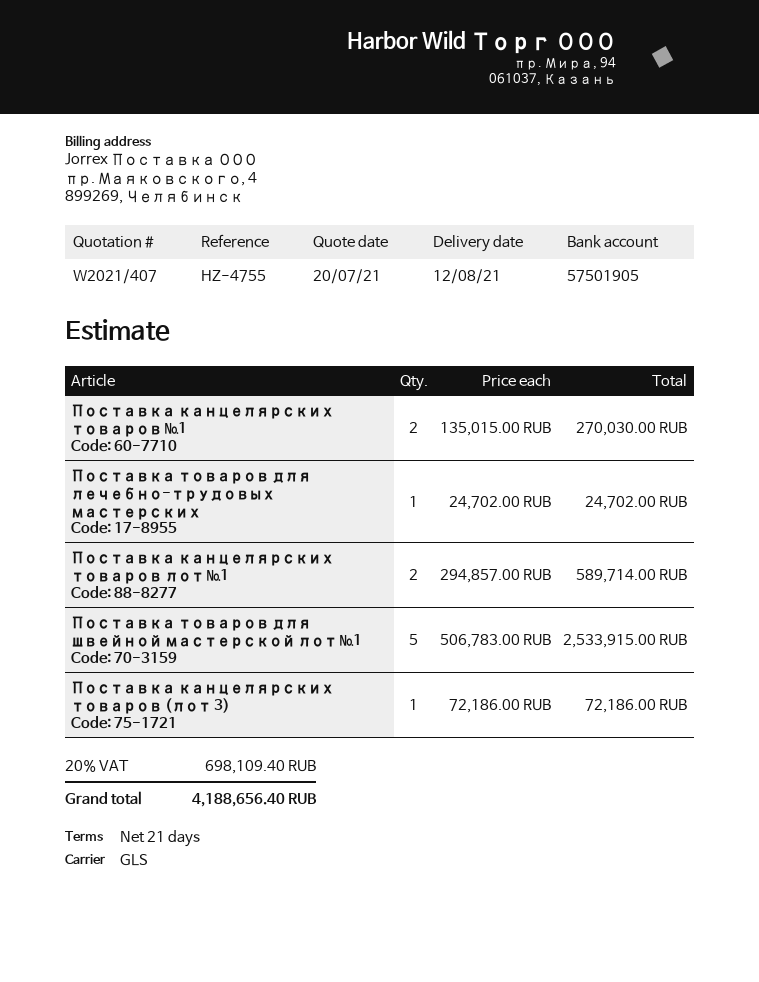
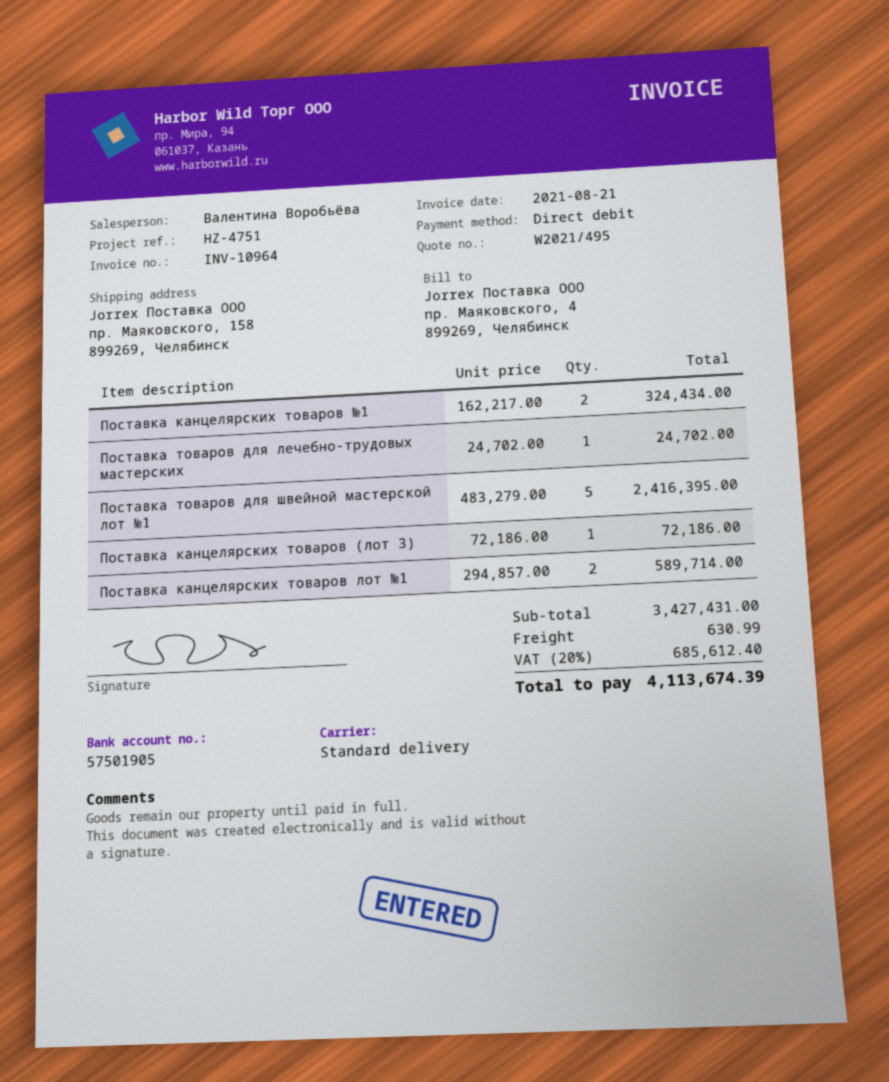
quote number: W2021/407 -> W2021/495
reference: HZ-4755 -> HZ-4751
shipping method: GLS -> standard
Поставка канцелярских товаров №1: 2 x 135015.00 = 270030.00 -> 2 x 162217.00 = 324434.00
Поставка товаров для швейной мастерской лот №1: 5 x 506783.00 = 2533915.00 -> 5 x 483279.00 = 2416395.00
shipping: none -> 630.99
tax: 20% = 698109.40 -> 20% = 685612.40
total: 4188656.40 -> 4113674.39

